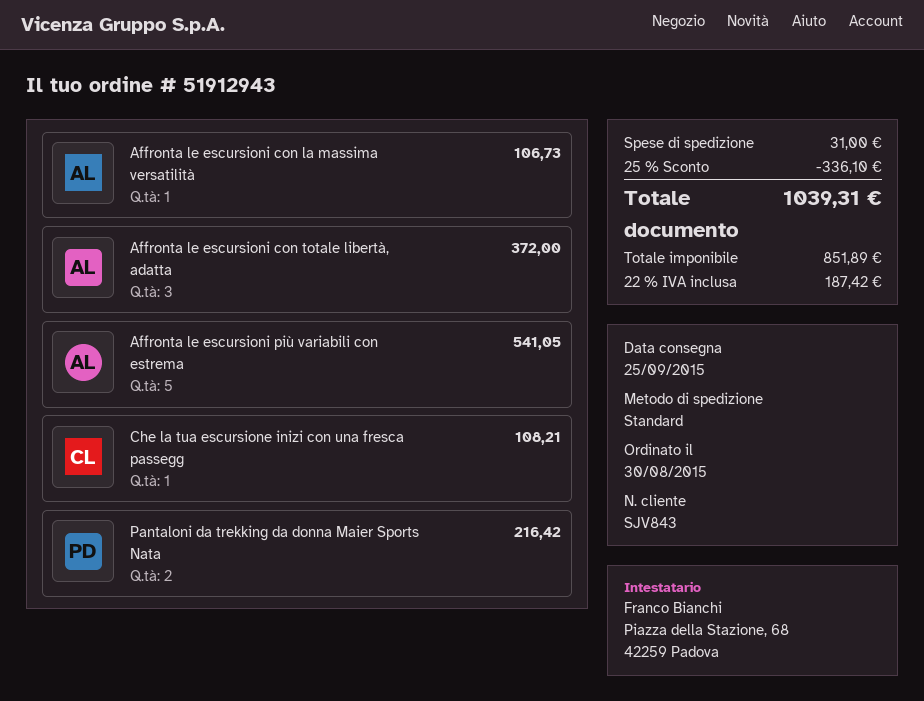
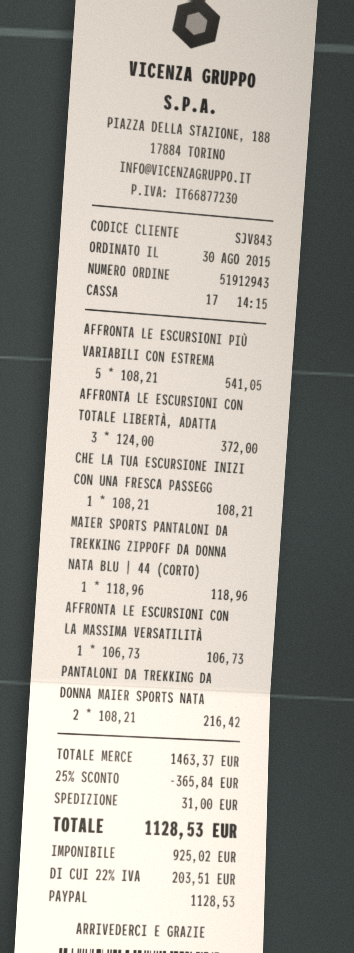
MAIER SPORTS PANTALONI DA TREKKING ZIPPOFF DA DONNA NATA BLU | 44 (CORTO): none -> 1 for 118.96
discount: 25% = 336.10 -> 25% = 365.84
net: 851.89 -> 925.02
tax: 22% = 187.42 -> 22% = 203.51
total: 1039.31 -> 1128.53

